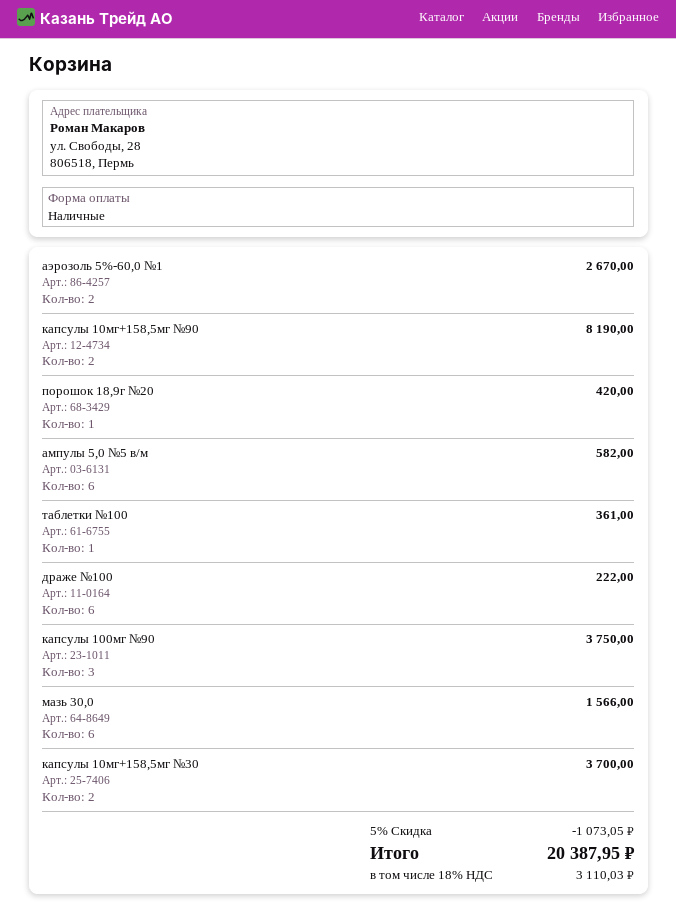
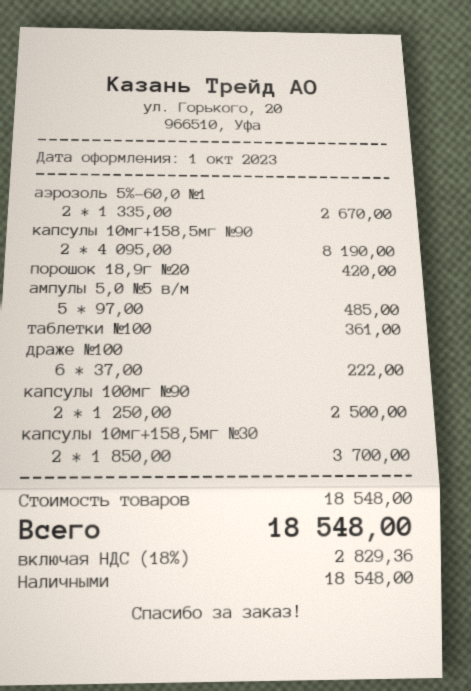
ампулы 5,0 №5 в/м: 6 for 582.00 -> 5 for 485.00
капсулы 100мг №90: 3 for 3750.00 -> 2 for 2500.00
мазь 30,0: 6 for 1566.00 -> none
discount: 5% = 1073.05 -> none
tax: 18% = 3110.03 -> 18% = 2829.36
total: 20387.95 -> 18548.00

